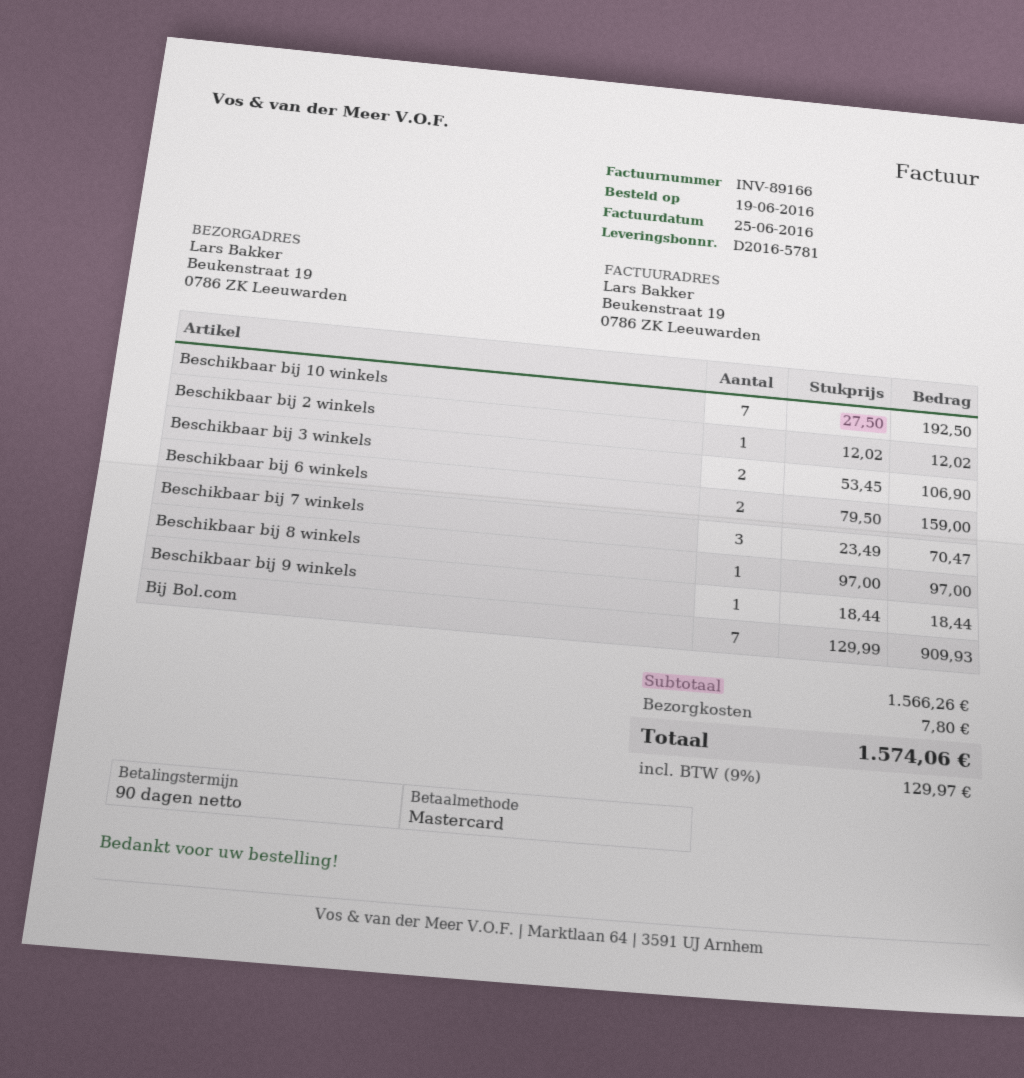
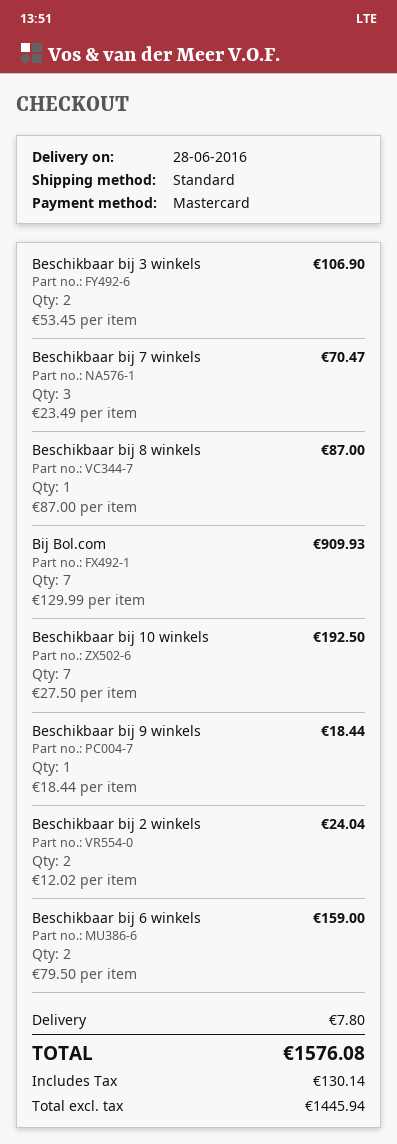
Beschikbaar bij 2 winkels: 1 x 12.02 = 12.02 -> 2 x 12.02 = 24.04
Beschikbaar bij 8 winkels: 1 x 97.00 = 97.00 -> 1 x 87.00 = 87.00
tax: 129.97 -> 130.14
total: 1574.06 -> 1576.08

